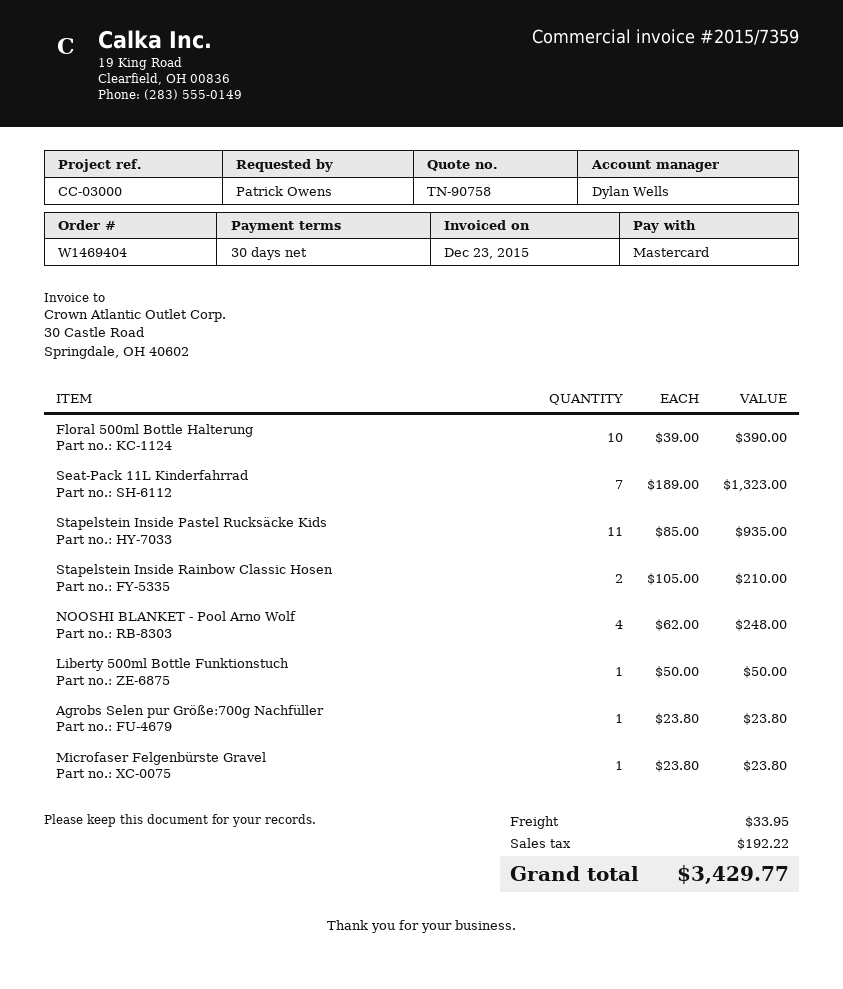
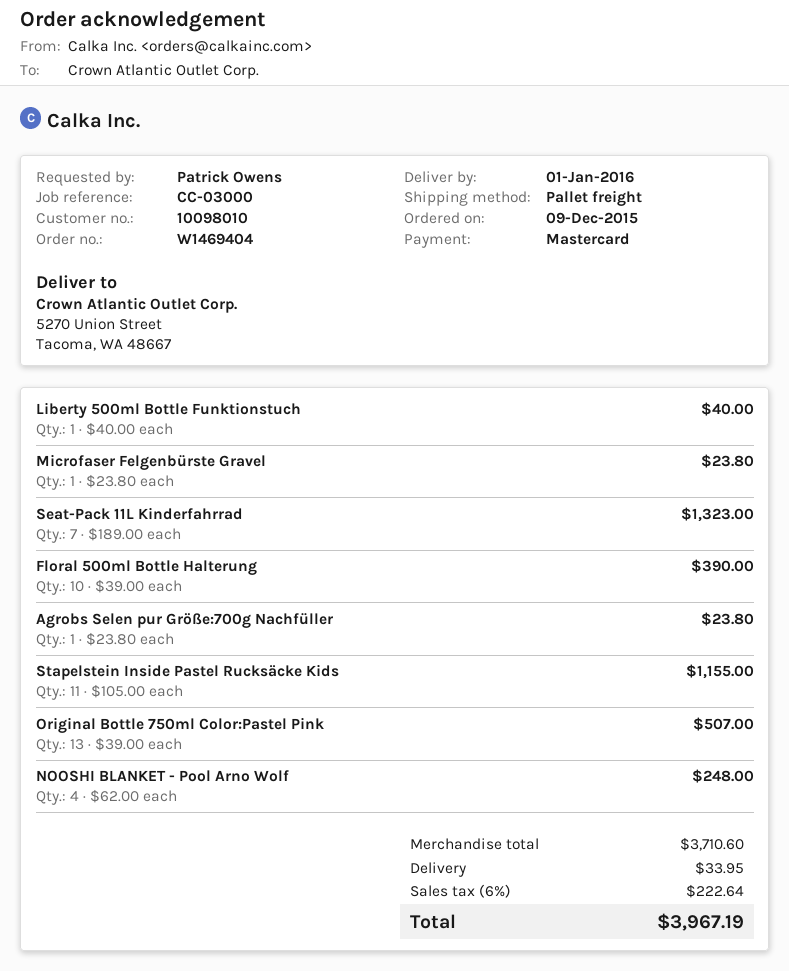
Stapelstein Inside Pastel Rucksäcke Kids: 11 x 85.00 = 935.00 -> 11 x 105.00 = 1155.00
Stapelstein Inside Rainbow Classic Hosen: 2 x 105.00 = 210.00 -> none
Liberty 500ml Bottle Funktionstuch: 1 x 50.00 = 50.00 -> 1 x 40.00 = 40.00
Original Bottle 750ml Color:Pastel Pink: none -> 13 x 39.00 = 507.00
tax: 192.22 -> 222.64
total: 3429.77 -> 3967.19

